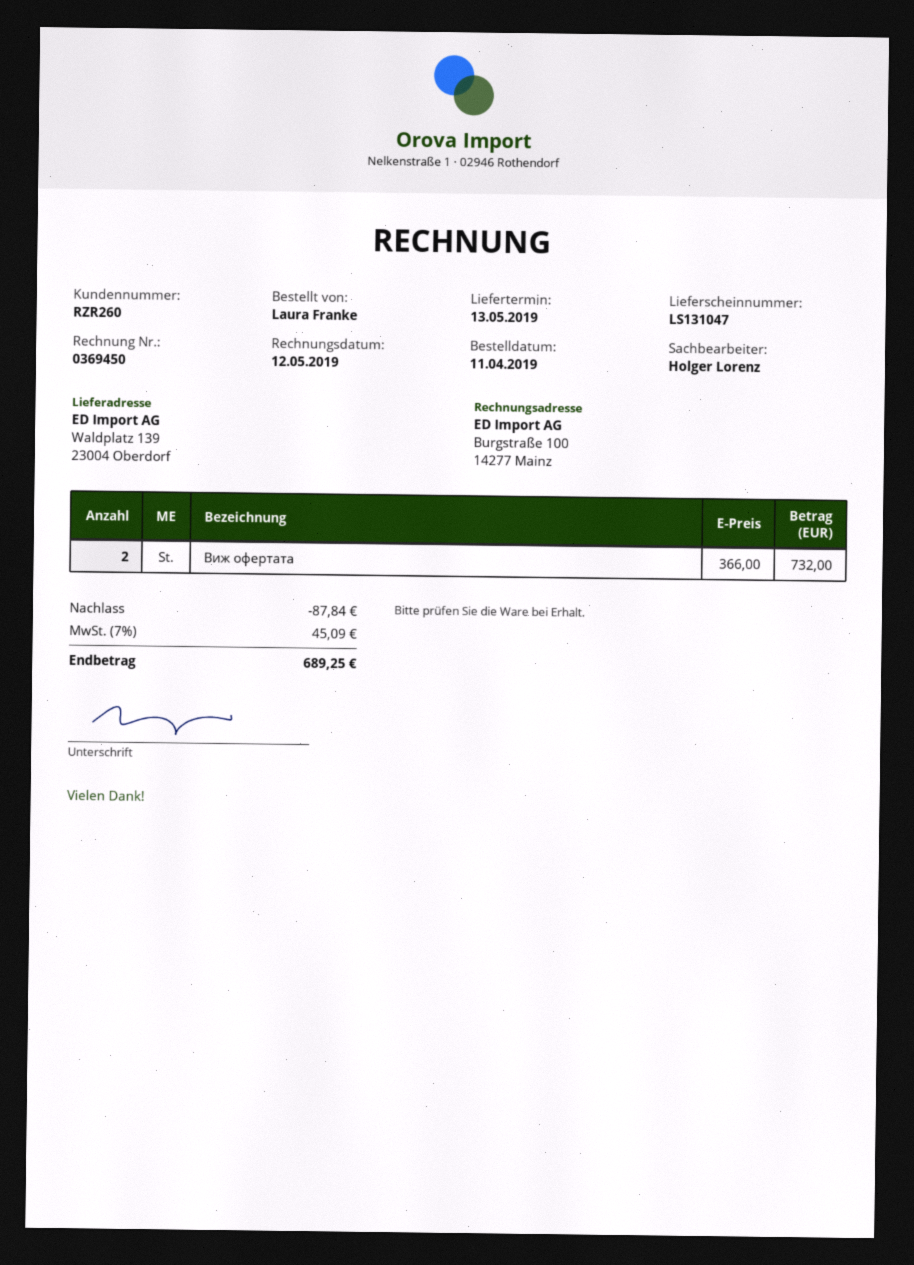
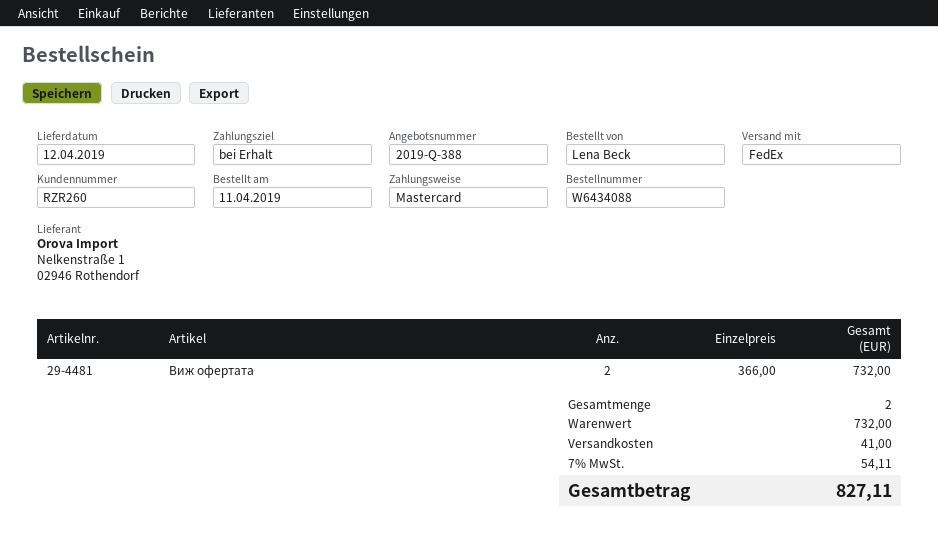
delivery date: 2019-05-13 -> 2019-04-12
ordered by: Laura Franke -> Lena Beck
discount: 87.84 -> none
shipping: none -> 41.00
tax: 7% = 45.09 -> 7% = 54.11
total: 689.25 -> 827.11

